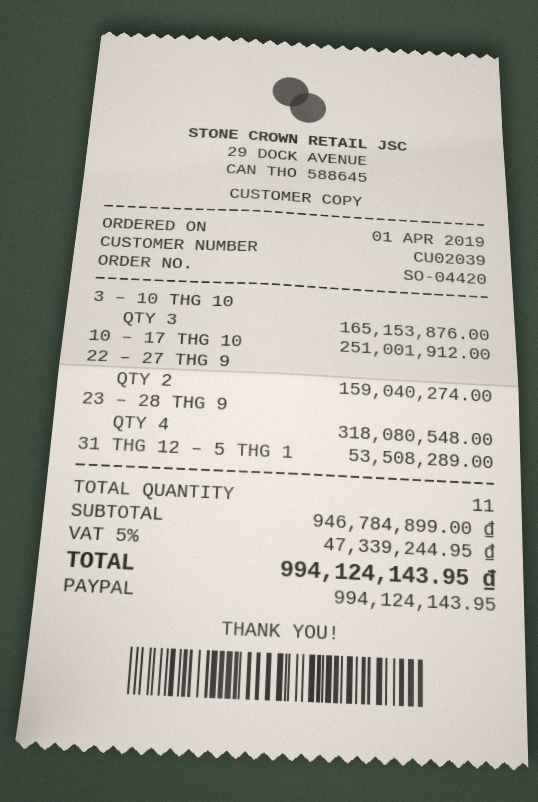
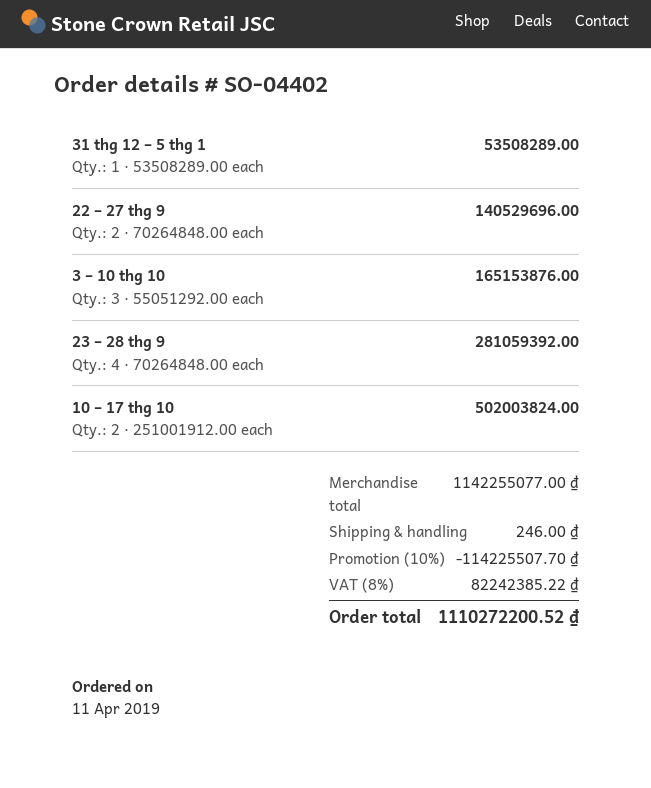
order number: SO-04420 -> SO-04402
order date: 2019-04-01 -> 2019-04-11
10 – 17 THG 10: 1 for 251001912.00 -> 2 for 502003824.00
22 – 27 THG 9: 2 for 159040274.00 -> 2 for 140529696.00
23 – 28 THG 9: 4 for 318080548.00 -> 4 for 281059392.00
subtotal: 946784899.00 -> 1142255077.00
discount: none -> 10% = 114225507.70
shipping: none -> 246.00
tax: 5% = 47339244.95 -> 8% = 82242385.22
total: 994124143.95 -> 1110272200.52

